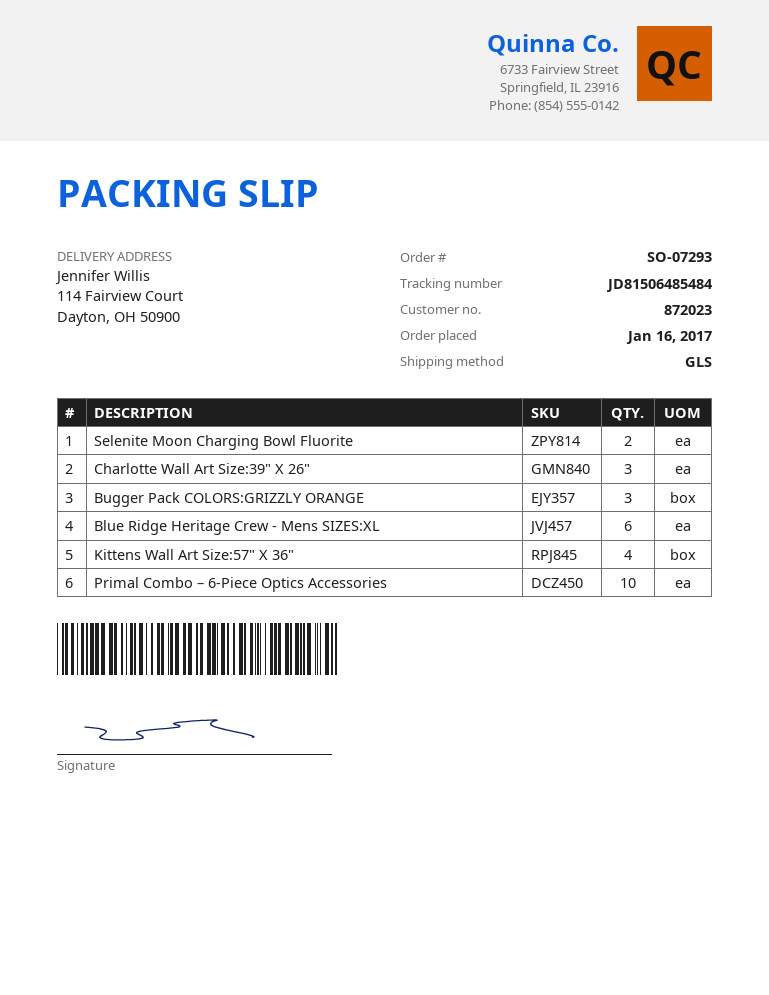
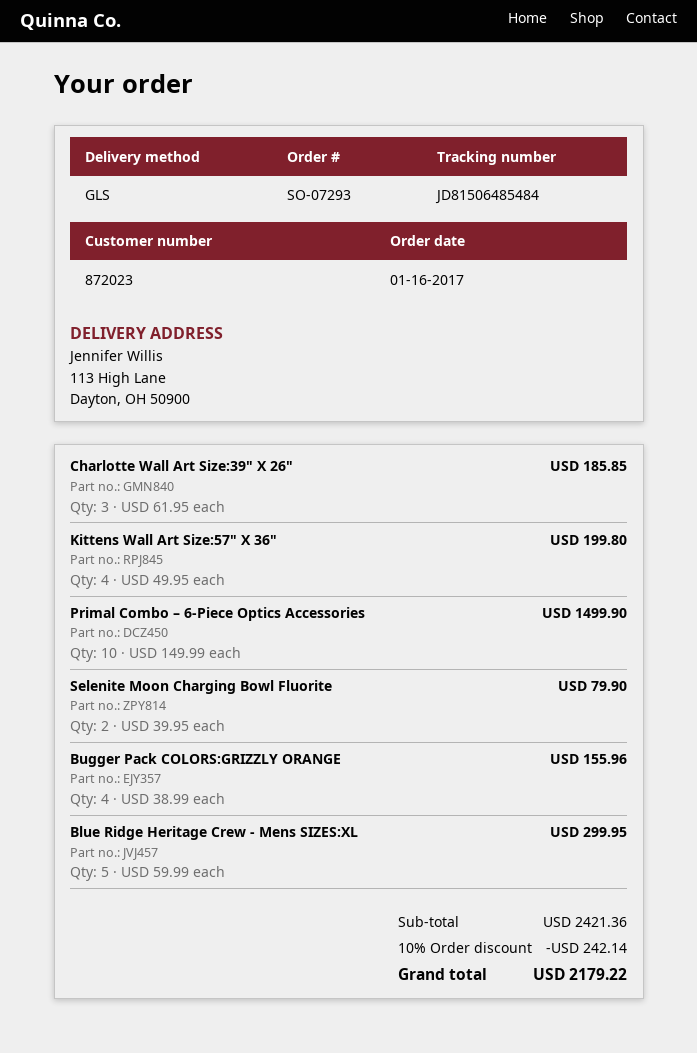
ship to: 114 Fairview Court, Dayton, OH 50900 -> 113 High Lane, Dayton, OH 50900
Bugger Pack COLORS:GRIZZLY ORANGE: 3 -> 4
Blue Ridge Heritage Crew - Mens SIZES:XL: 6 -> 5

